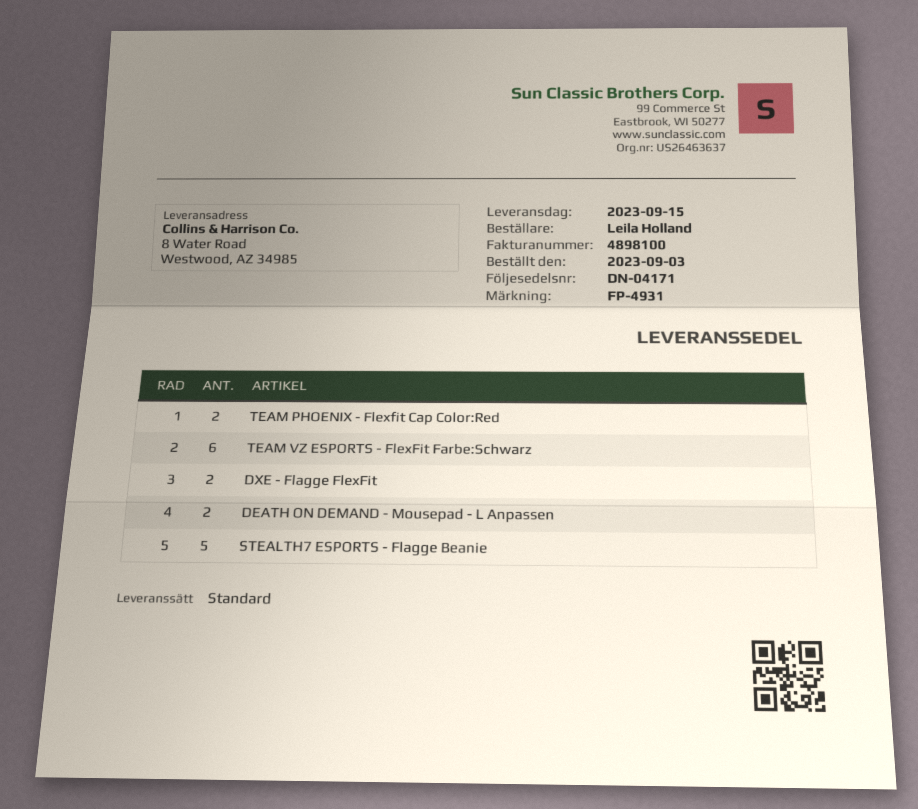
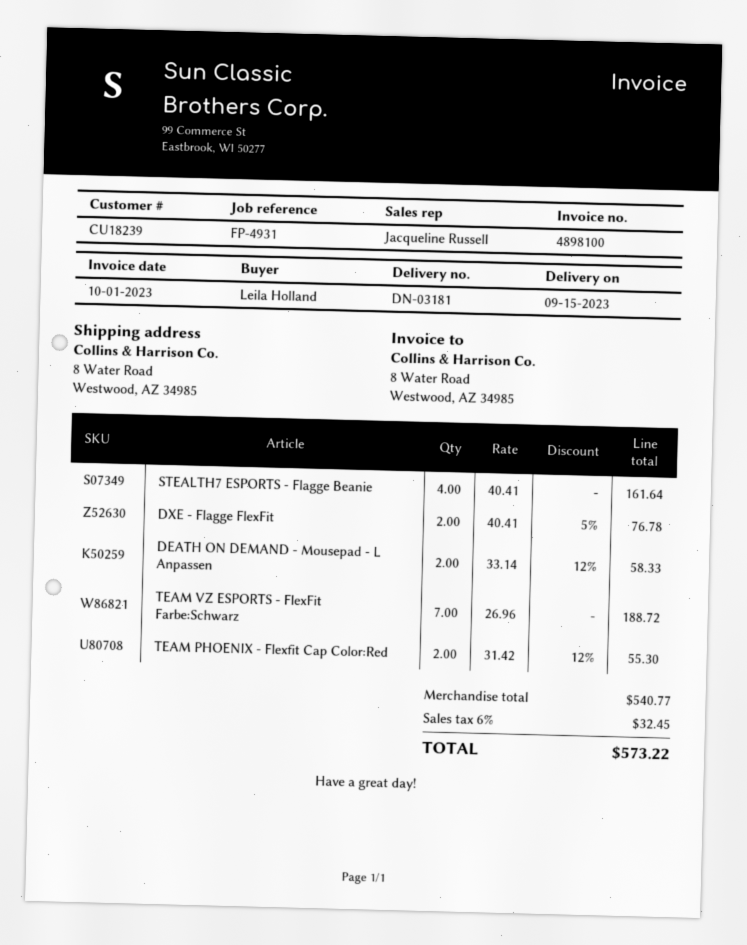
delivery note number: DN-04171 -> DN-03181
TEAM VZ ESPORTS - FlexFit Farbe:Schwarz: 6 -> 7
STEALTH7 ESPORTS - Flagge Beanie: 5 -> 4

